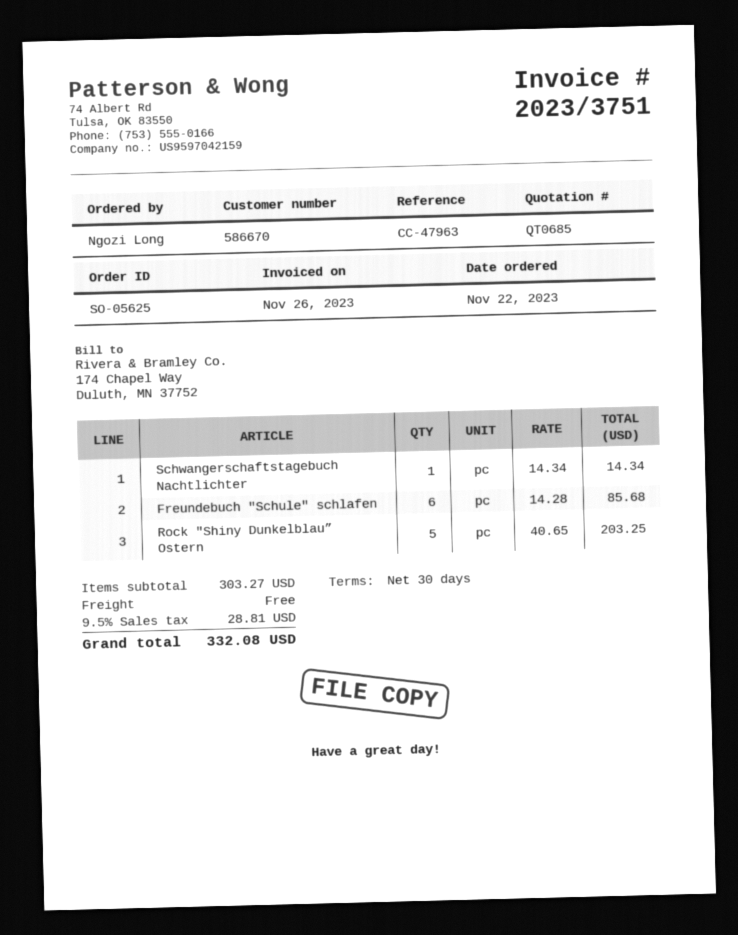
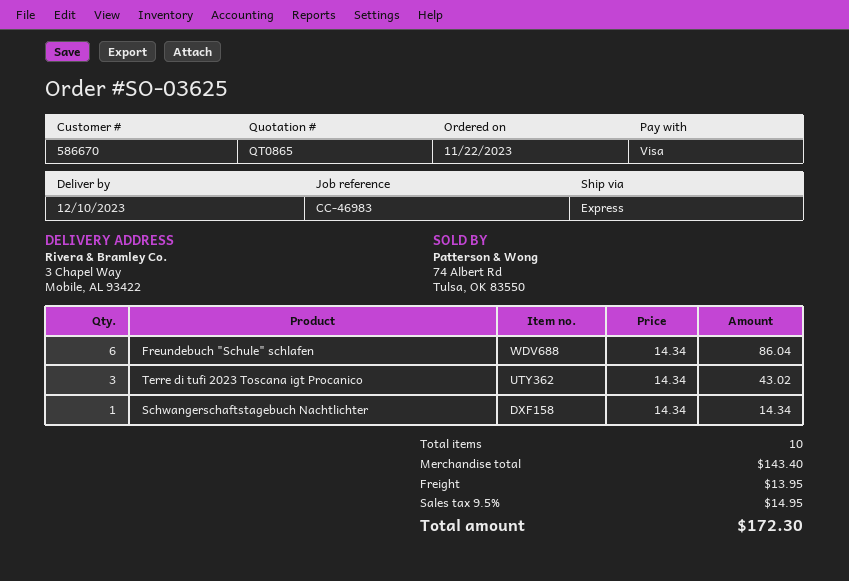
quote number: QT0685 -> QT0865
order number: SO-05625 -> SO-03625
reference: CC-47963 -> CC-46983
Freundebuch "Schule" schlafen: 6 x 14.28 = 85.68 -> 6 x 14.34 = 86.04
Rock "Shiny Dunkelblau” Ostern: 5 x 40.65 = 203.25 -> none
Terre di tufi 2023 Toscana igt Procanico: none -> 3 x 14.34 = 43.02
subtotal: 303.27 -> 143.40
shipping: 0.00 -> 13.95
tax: 9.5% = 28.81 -> 9.5% = 14.95
total: 332.08 -> 172.30

